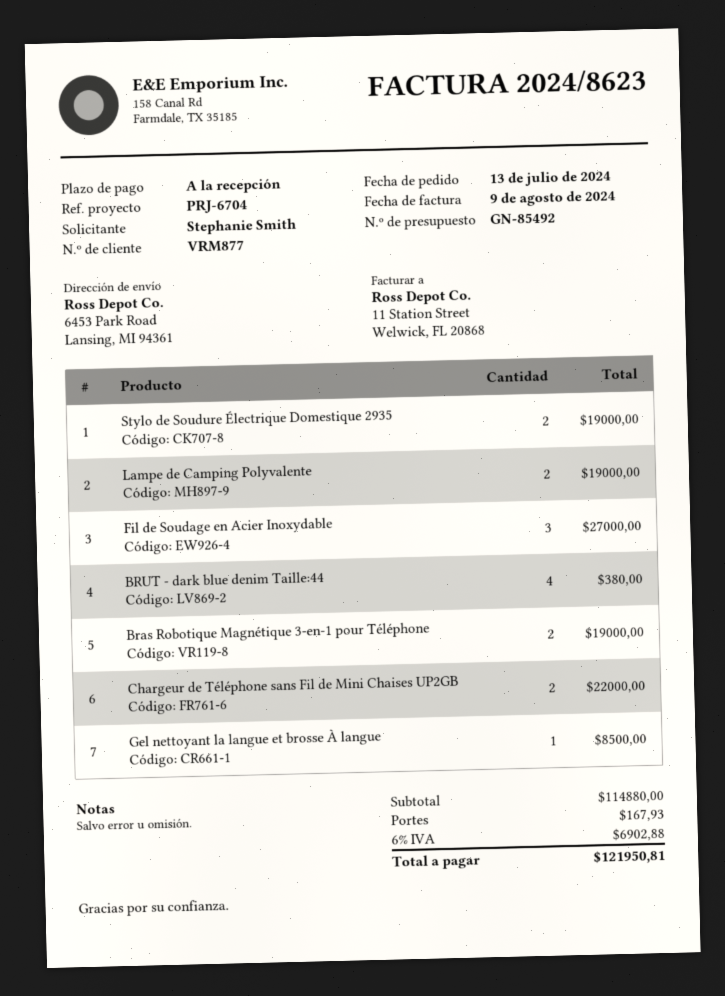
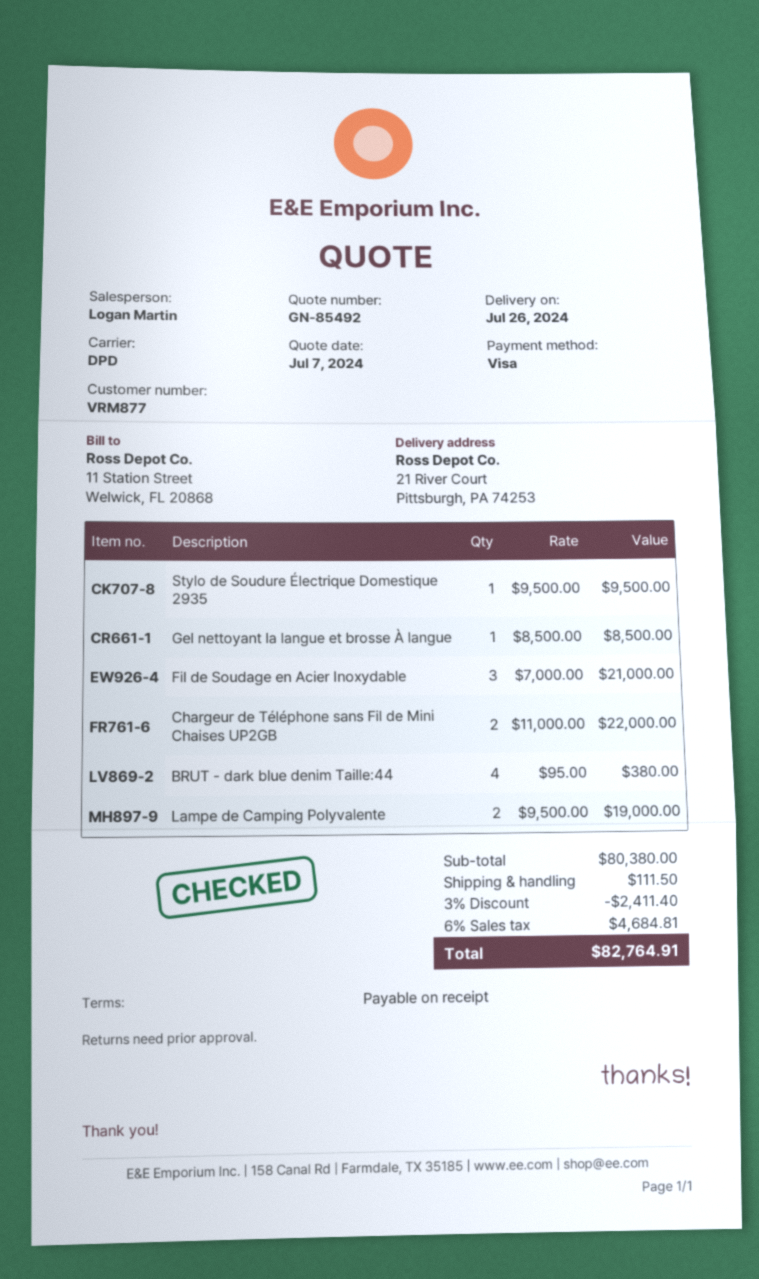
ship to: 6453 Park Road, Lansing, MI 94361 -> 21 River Court, Pittsburgh, PA 74253
Stylo de Soudure Électrique Domestique 2935: 2 for 19000.00 -> 1 for 9500.00
Fil de Soudage en Acier Inoxydable: 3 for 27000.00 -> 3 for 21000.00
Bras Robotique Magnétique 3-en-1 pour Téléphone: 2 for 19000.00 -> none
subtotal: 114880.00 -> 80380.00
discount: none -> 3% = 2411.40
shipping: 167.93 -> 111.50
tax: 6% = 6902.88 -> 6% = 4684.81
total: 121950.81 -> 82764.91

